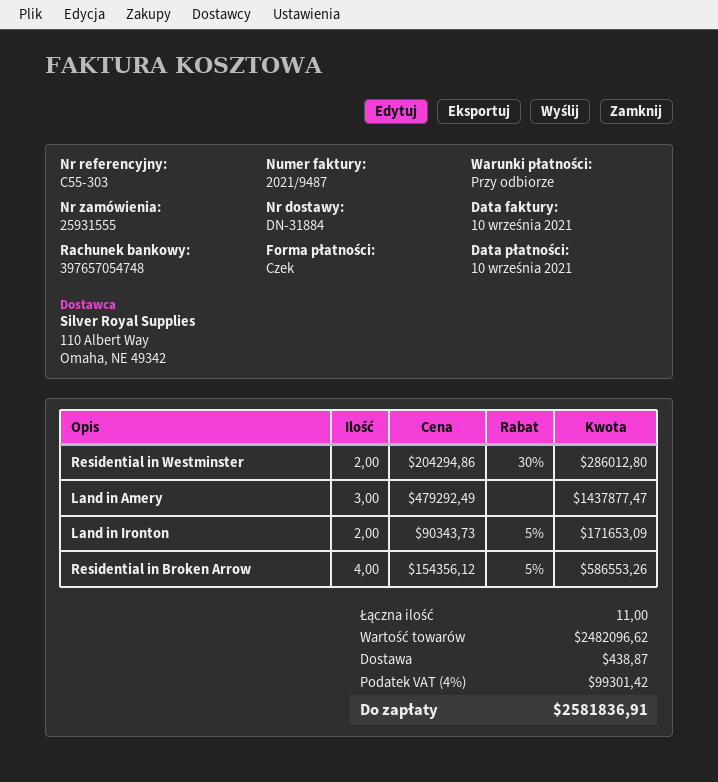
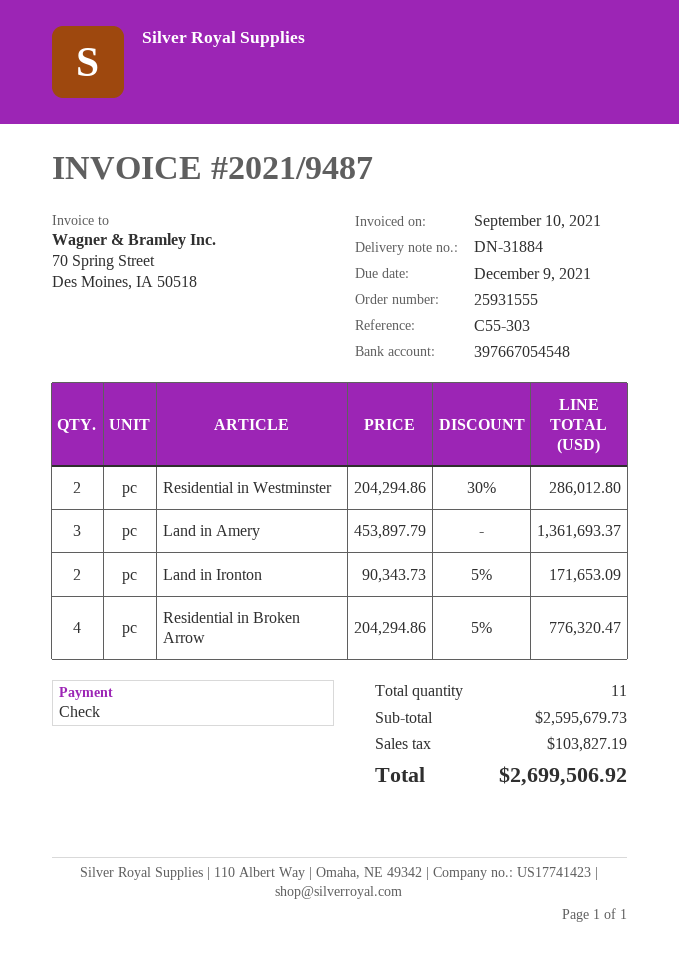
due date: 2021-09-10 -> 2021-12-09
bank account: 397657054748 -> 397667054548
Land in Amery: 3 x 479292.49 = 1437877.47 -> 3 x 453897.79 = 1361693.37
Residential in Broken Arrow: 4 x 154356.12 - 5% = 586553.26 -> 4 x 204294.86 - 5% = 776320.47
subtotal: 2482096.62 -> 2595679.73
shipping: 438.87 -> none
tax: 99301.42 -> 103827.19
total: 2581836.91 -> 2699506.92

